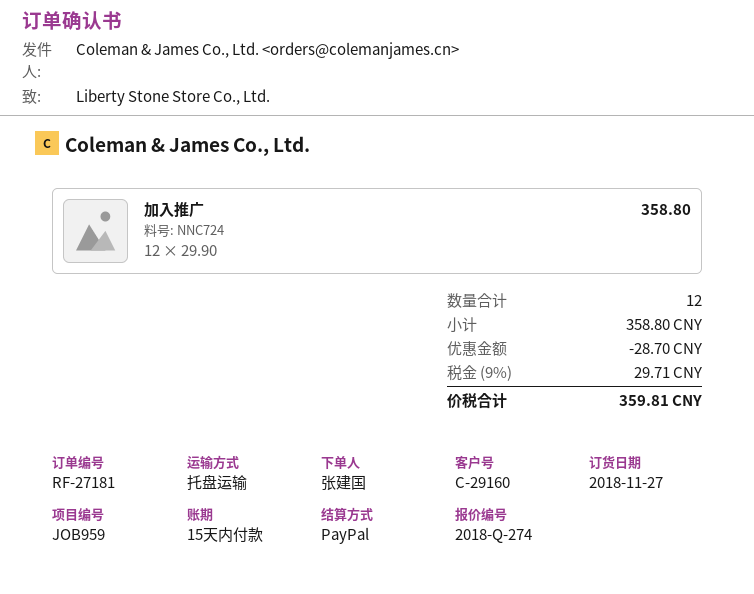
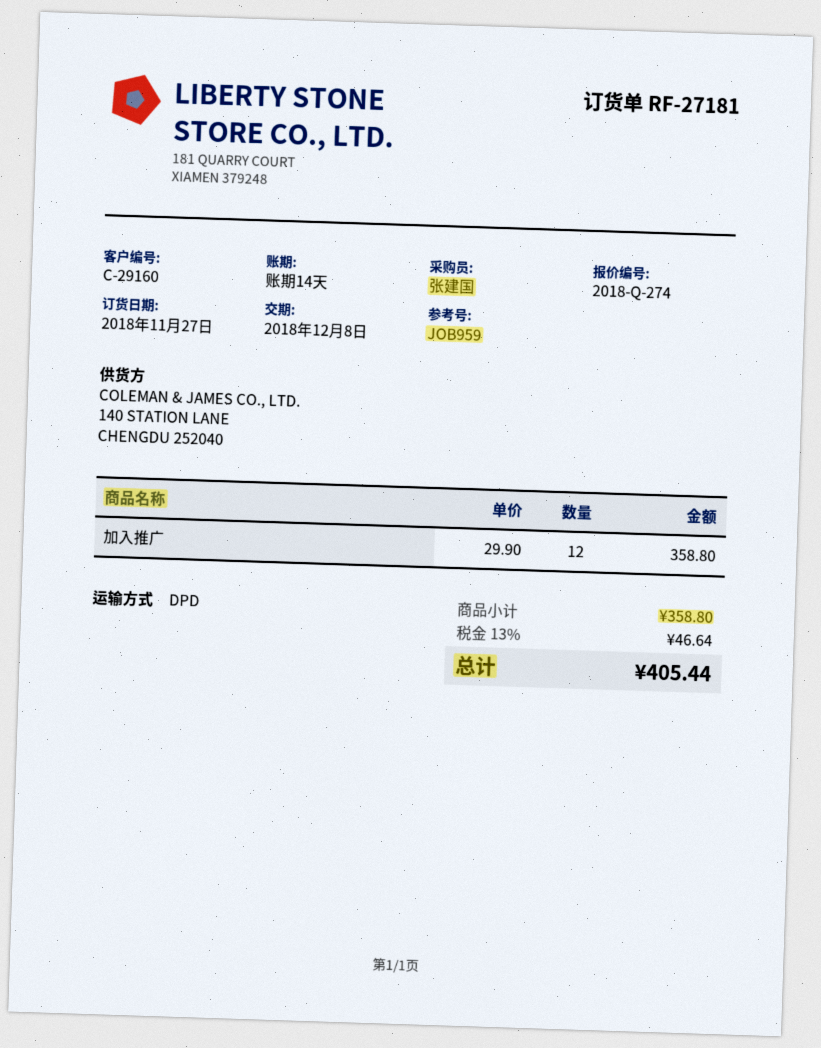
payment terms: 15 days -> 14 days
shipping method: pallet freight -> DPD
discount: 28.70 -> none
tax: 9% = 29.71 -> 13% = 46.64
total: 359.81 -> 405.44

